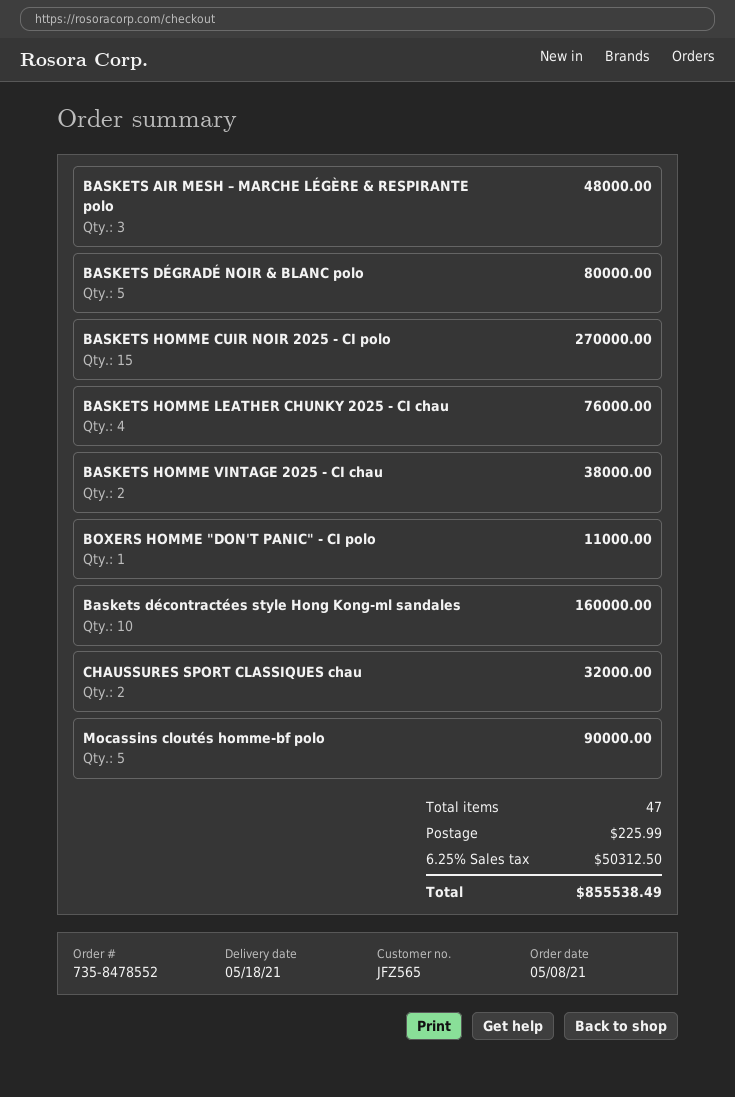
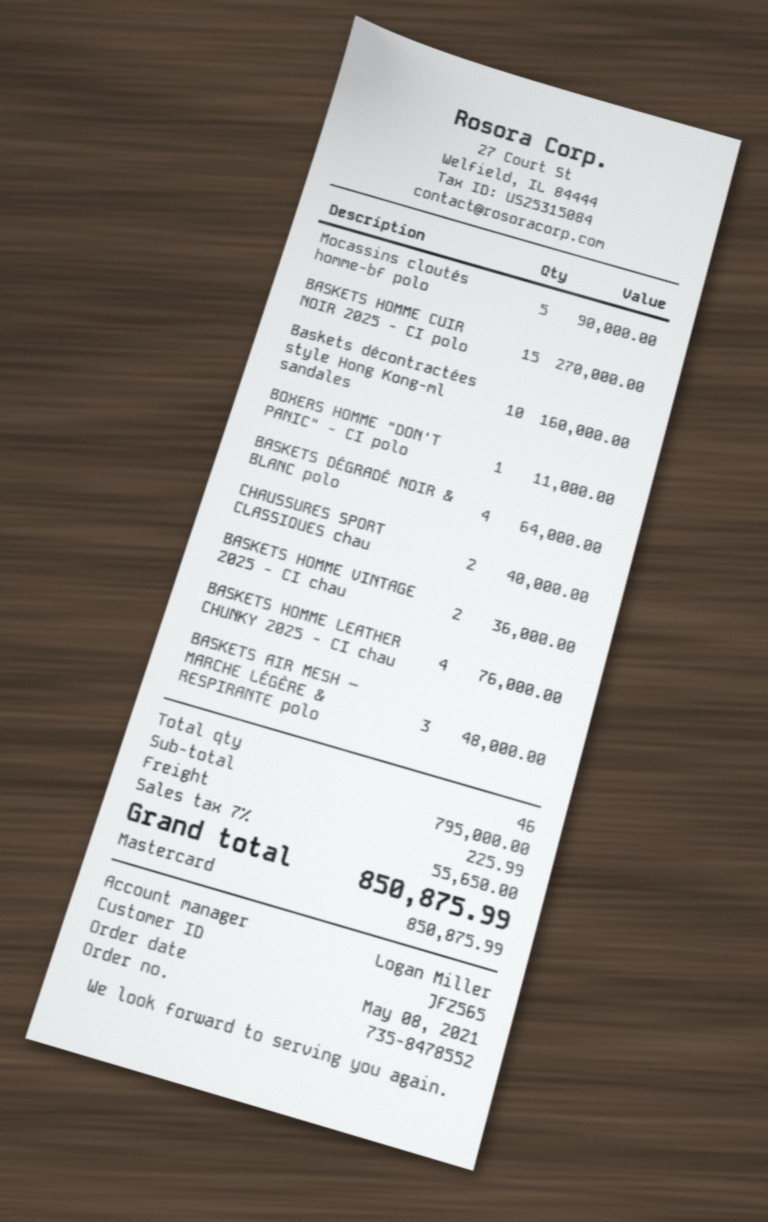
BASKETS DÉGRADÉ NOIR & BLANC polo: 5 for 80000.00 -> 4 for 64000.00
BASKETS HOMME VINTAGE 2025 - CI chau: 2 for 38000.00 -> 2 for 36000.00
CHAUSSURES SPORT CLASSIQUES chau: 2 for 32000.00 -> 2 for 40000.00
total quantity: 47 -> 46
tax: 6.25% = 50312.50 -> 7% = 55650.00
total: 855538.49 -> 850875.99

